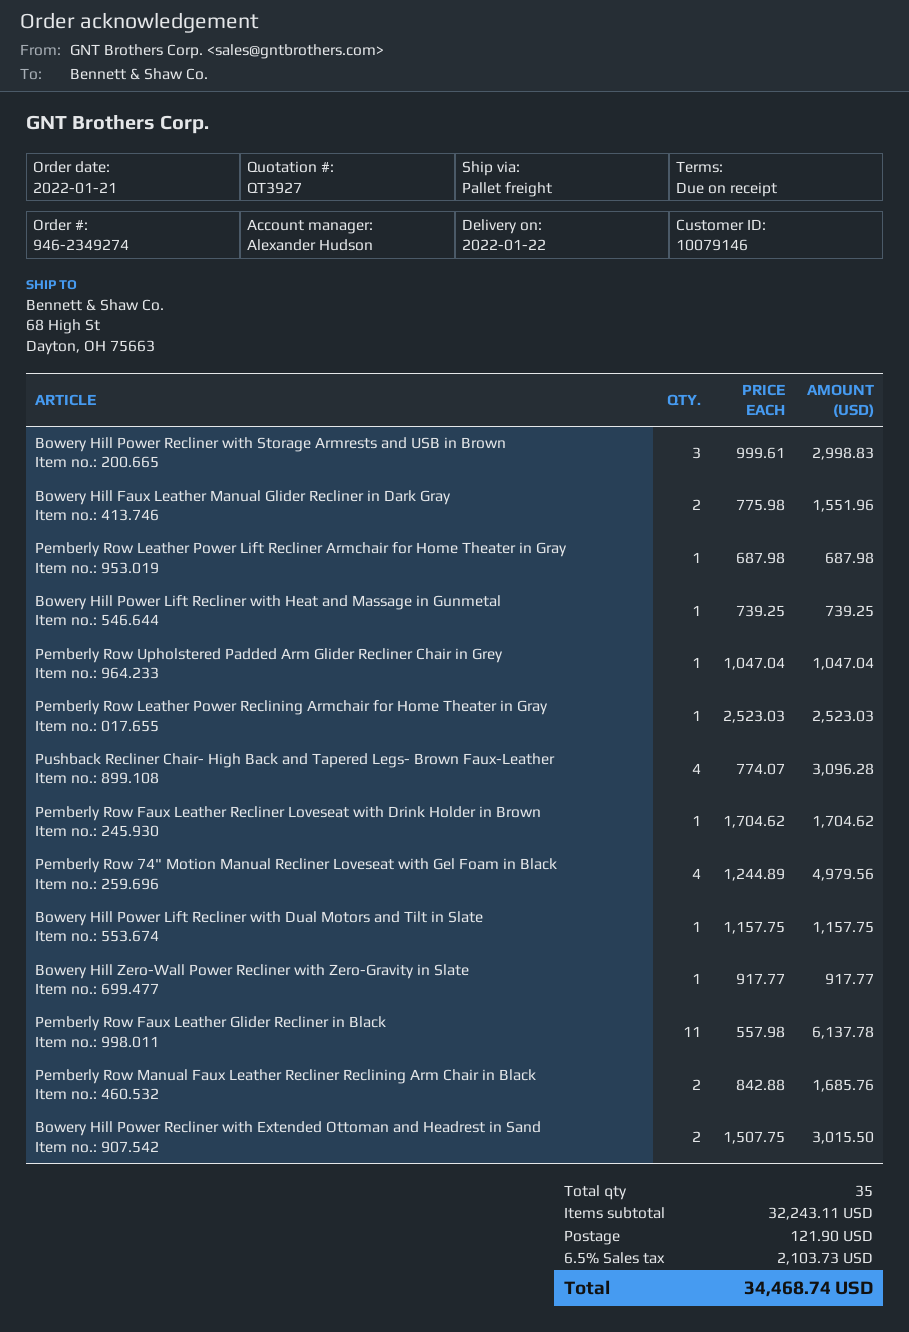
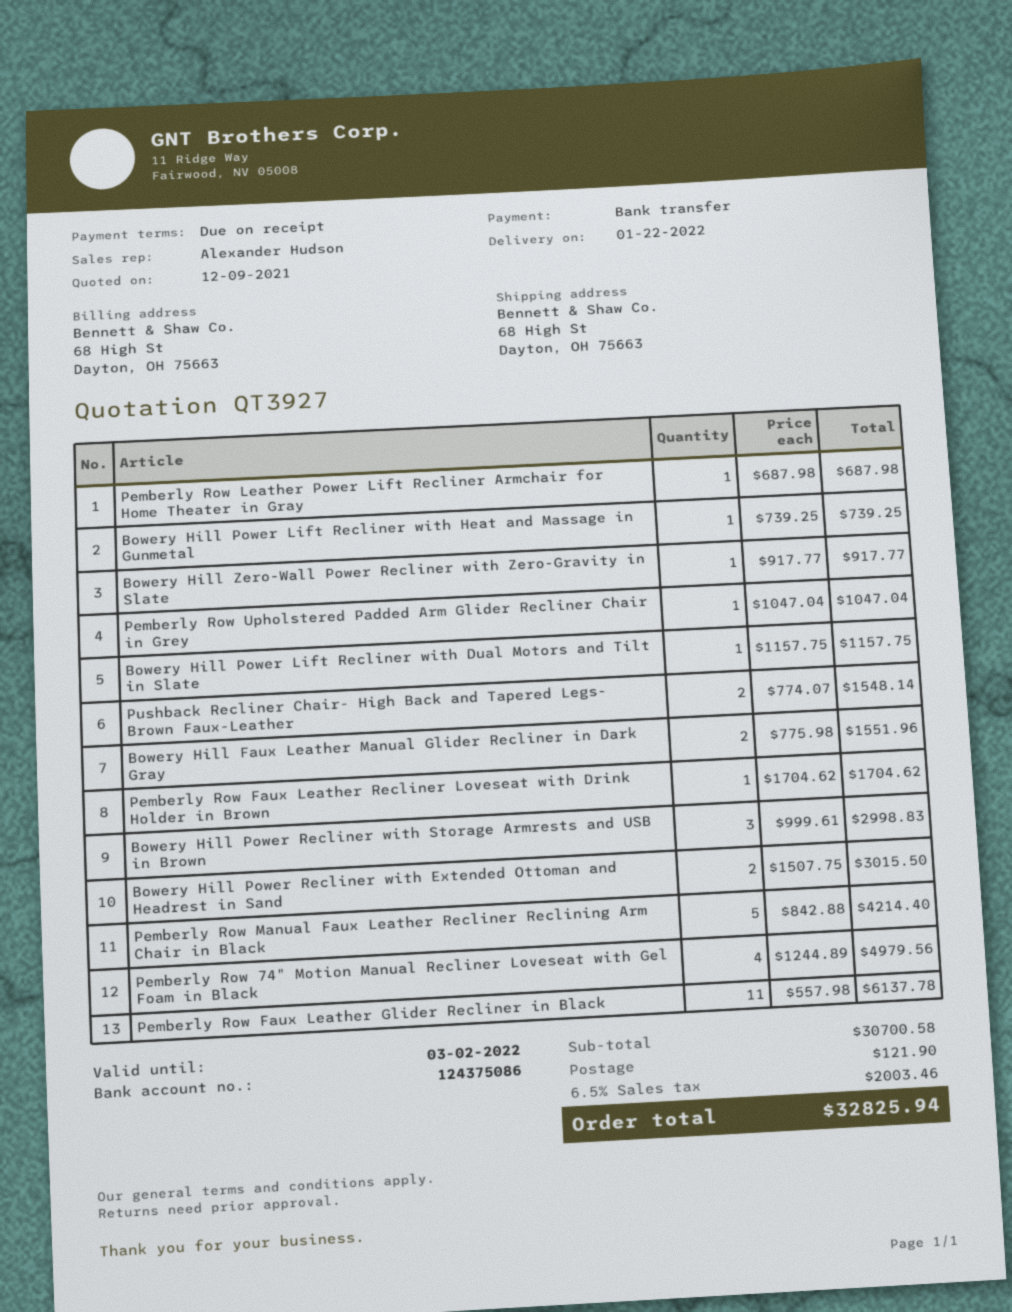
Pemberly Row Leather Power Reclining Armchair for Home Theater in Gray: 1 x 2523.03 = 2523.03 -> none
Pushback Recliner Chair- High Back and Tapered Legs- Brown Faux-Leather: 4 x 774.07 = 3096.28 -> 2 x 774.07 = 1548.14
Pemberly Row Manual Faux Leather Recliner Reclining Arm Chair in Black: 2 x 842.88 = 1685.76 -> 5 x 842.88 = 4214.40
subtotal: 32243.11 -> 30700.58
tax: 6.5% = 2103.73 -> 6.5% = 2003.46
total: 34468.74 -> 32825.94

